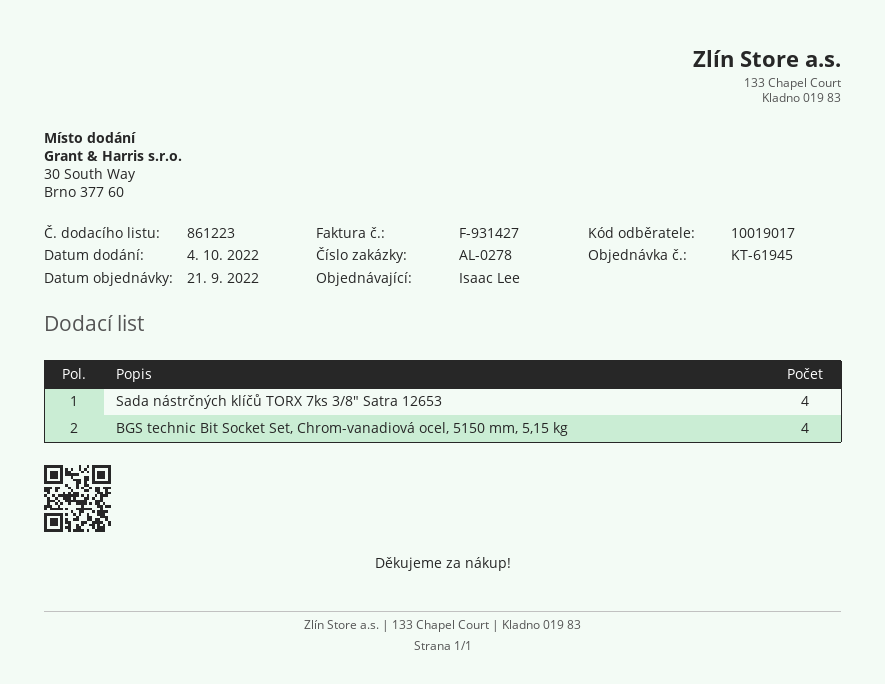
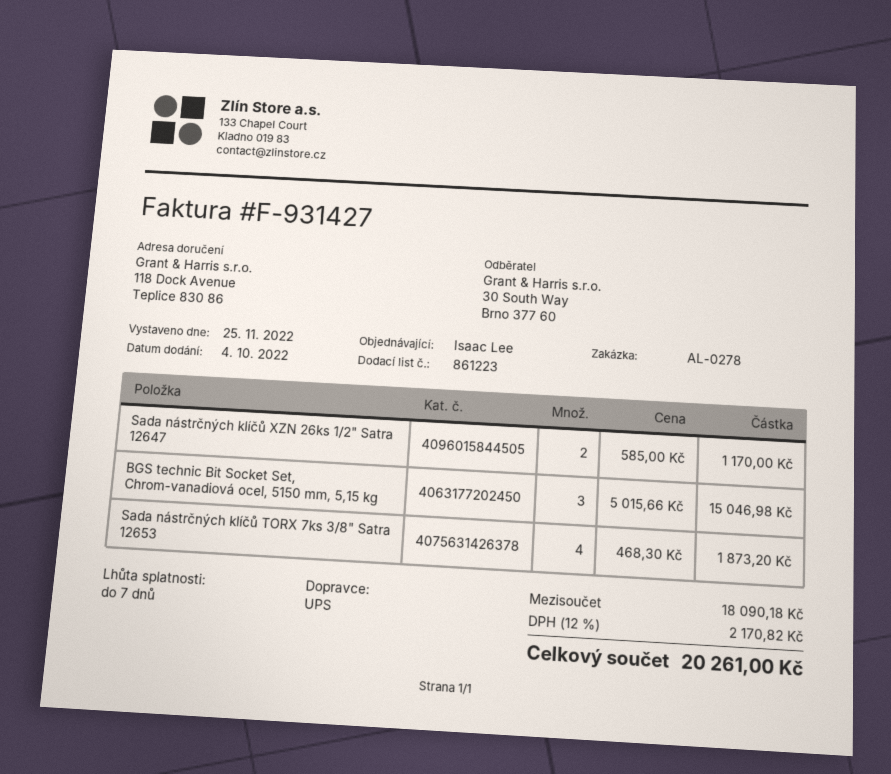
ship to: 30 South Way, Brno 377 60 -> 118 Dock Avenue, Teplice 830 86
BGS technic Bit Socket Set, Chrom-vanadiová ocel, 5150 mm, 5,15 kg: 4 -> 3
Sada nástrčných klíčů XZN 26ks 1/2" Satra 12647: none -> 2

